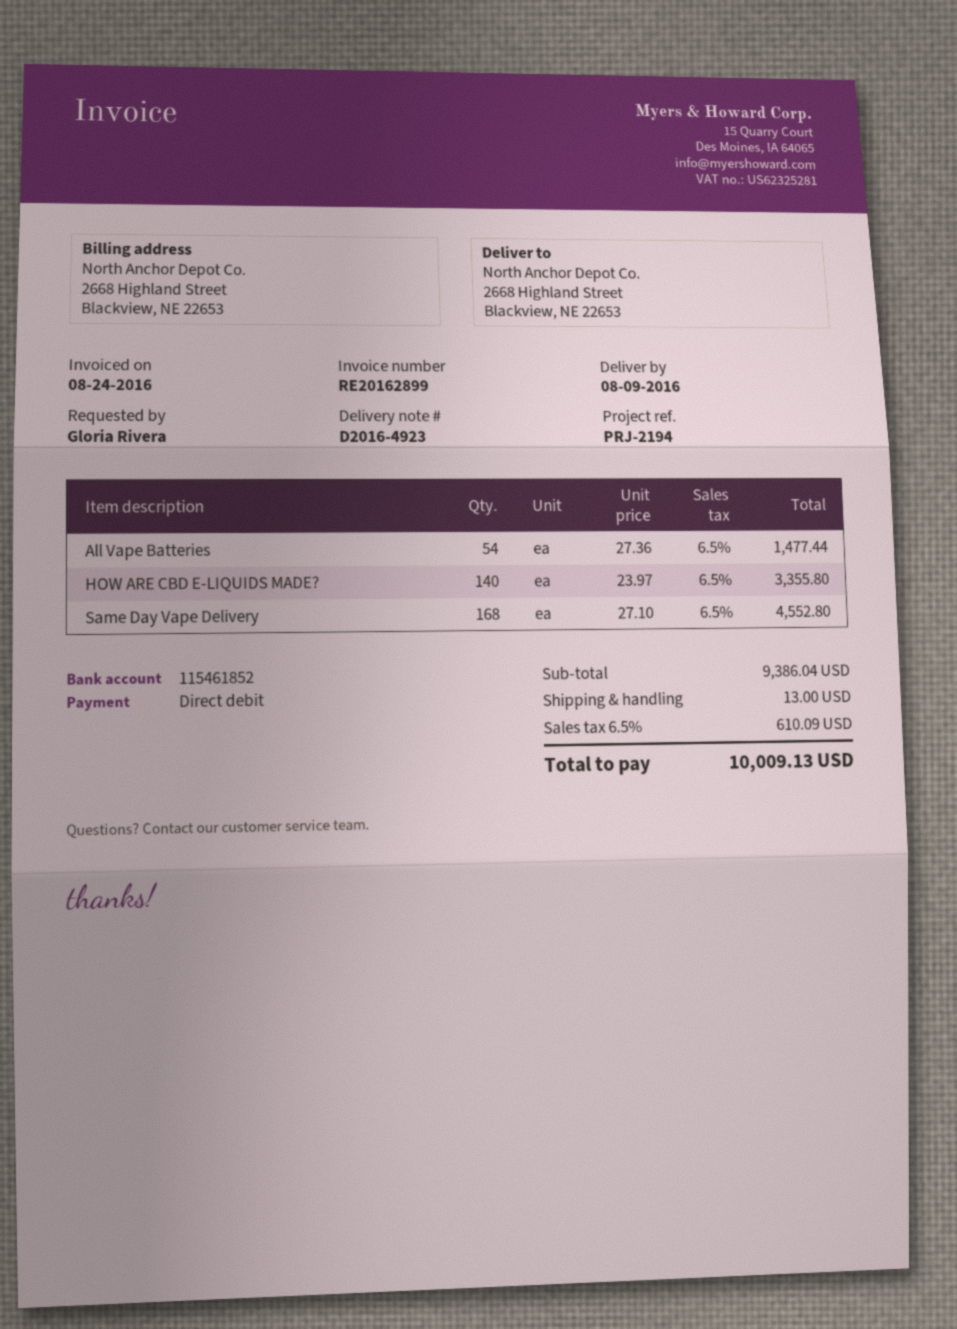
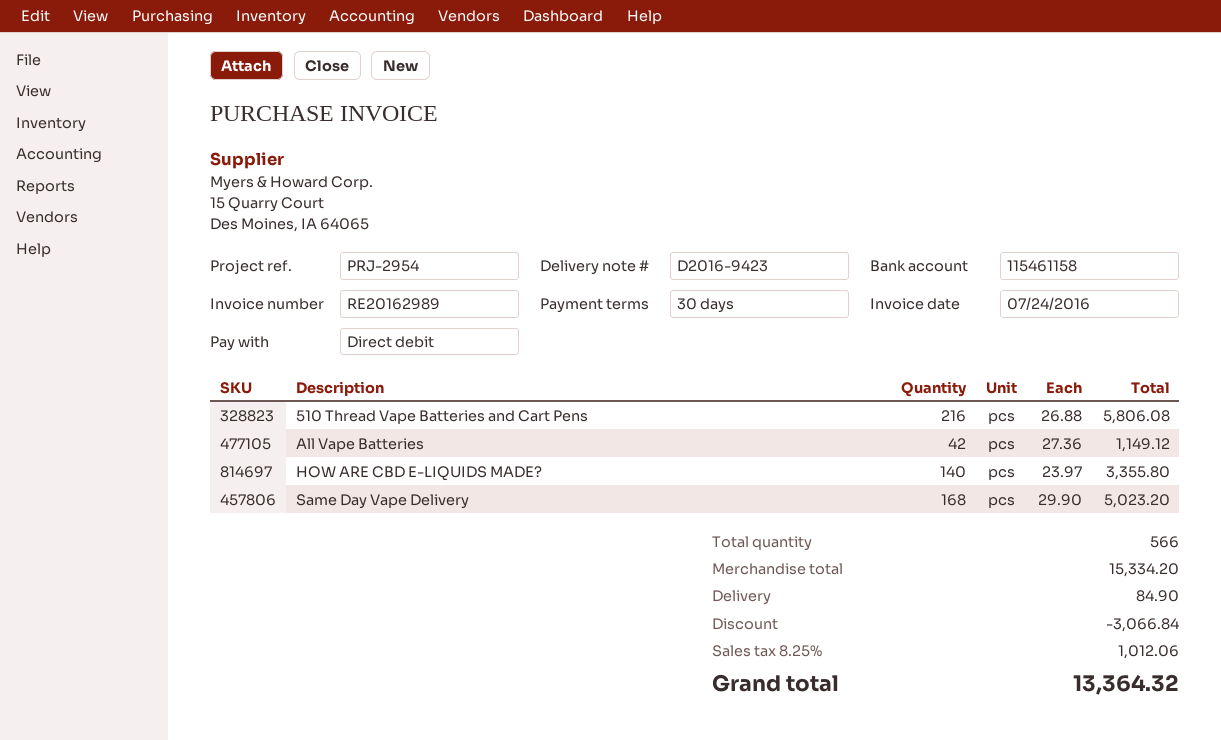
delivery note number: D2016-4923 -> D2016-9423
invoice number: RE20162899 -> RE20162989
invoice date: 2016-08-24 -> 2016-07-24
reference: PRJ-2194 -> PRJ-2954
bank account: 115461852 -> 115461158
All Vape Batteries: 54 x 27.36 = 1477.44 -> 42 x 27.36 = 1149.12
Same Day Vape Delivery: 168 x 27.10 = 4552.80 -> 168 x 29.90 = 5023.20
510 Thread Vape Batteries and Cart Pens: none -> 216 x 26.88 = 5806.08
subtotal: 9386.04 -> 15334.20
discount: none -> 3066.84
shipping: 13.00 -> 84.90
tax: 6.5% = 610.09 -> 8.25% = 1012.06
total: 10009.13 -> 13364.32

